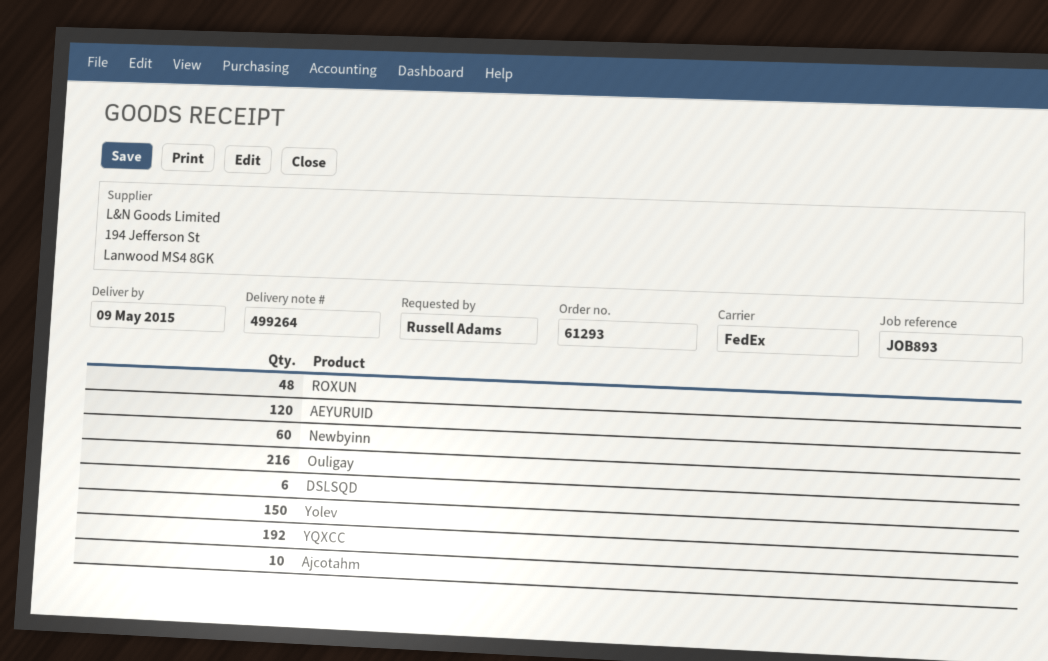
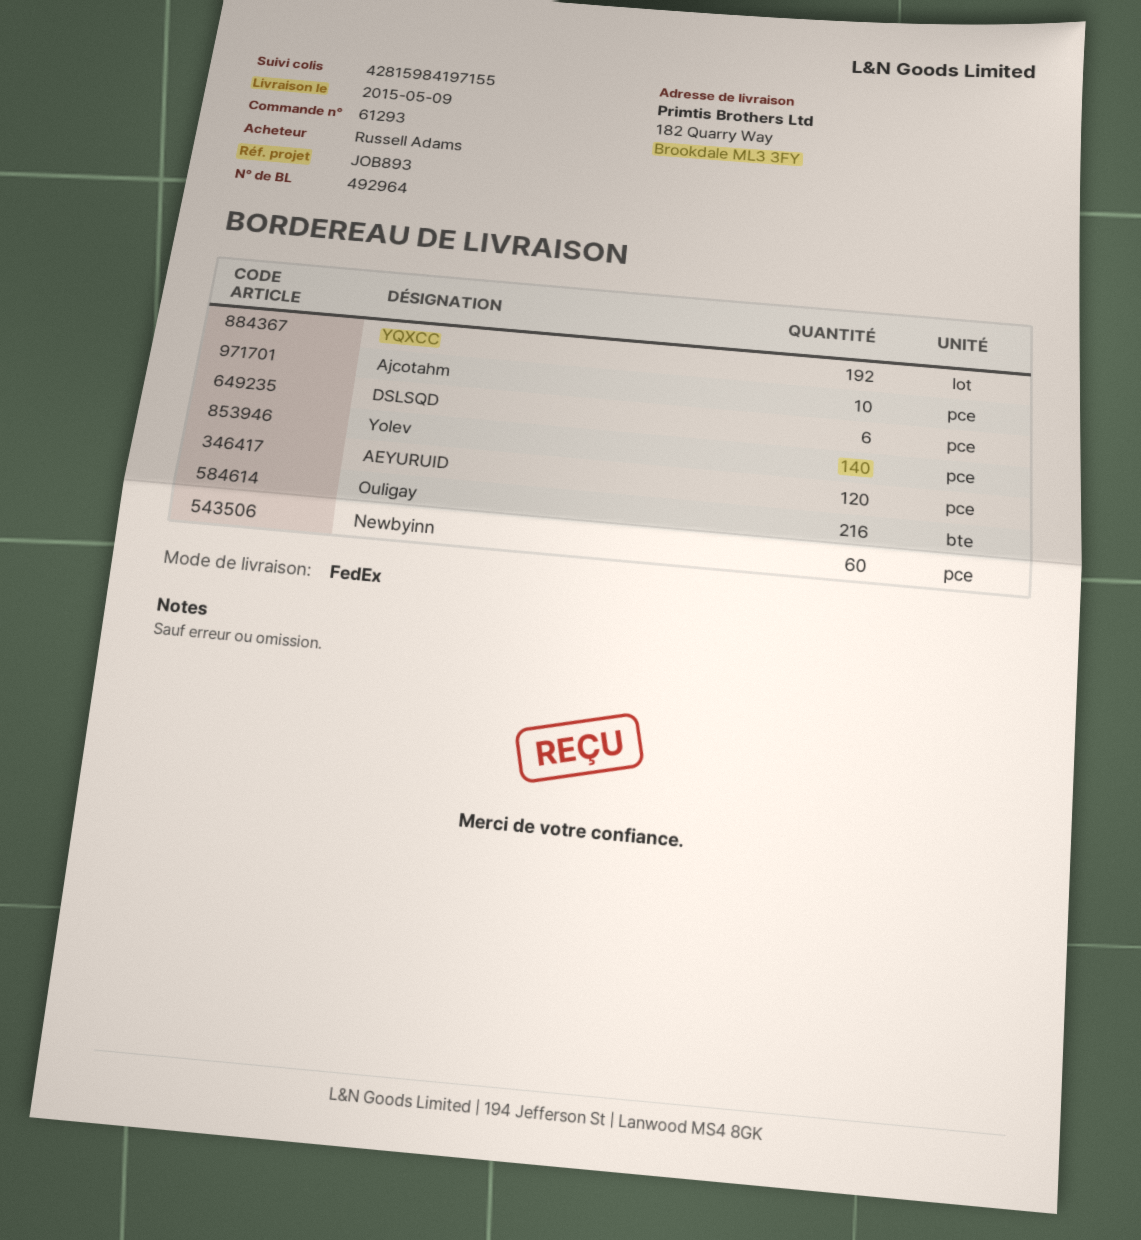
delivery note number: 499264 -> 492964
ROXUN: 48 -> none
Yolev: 150 -> 140

